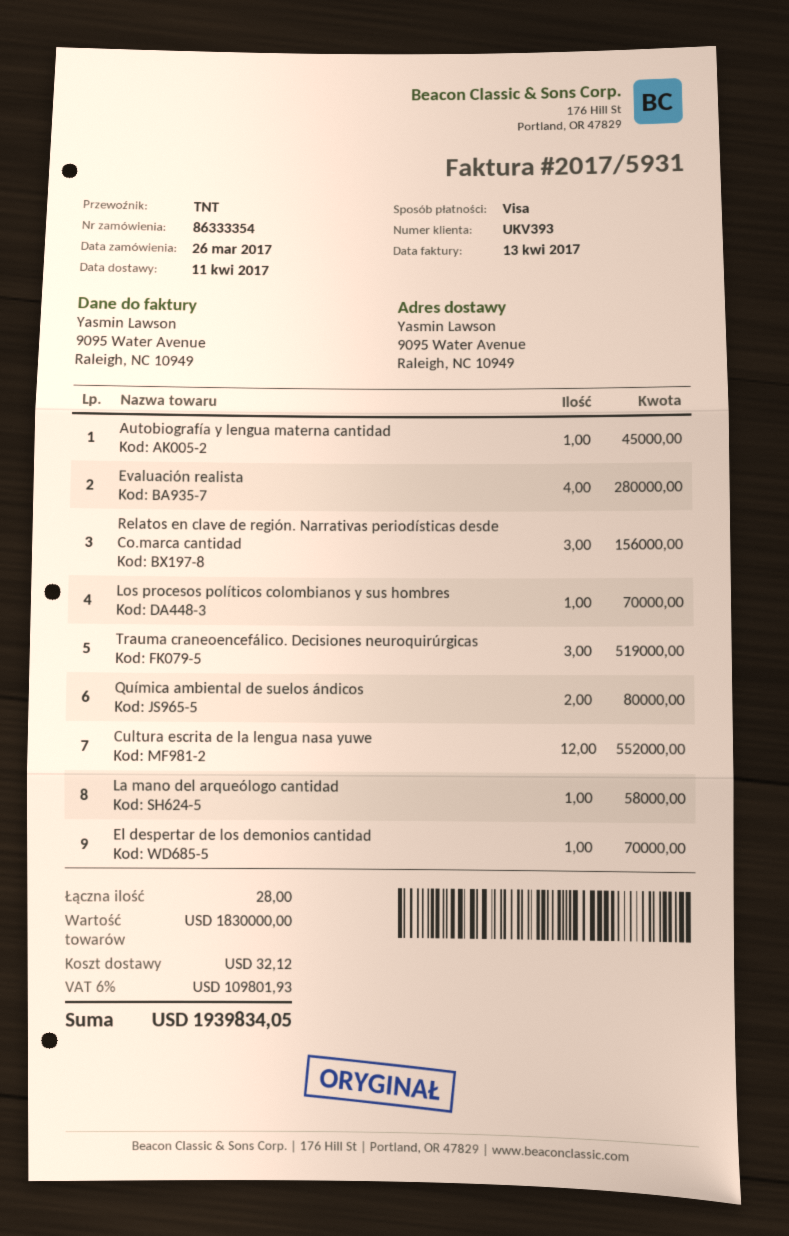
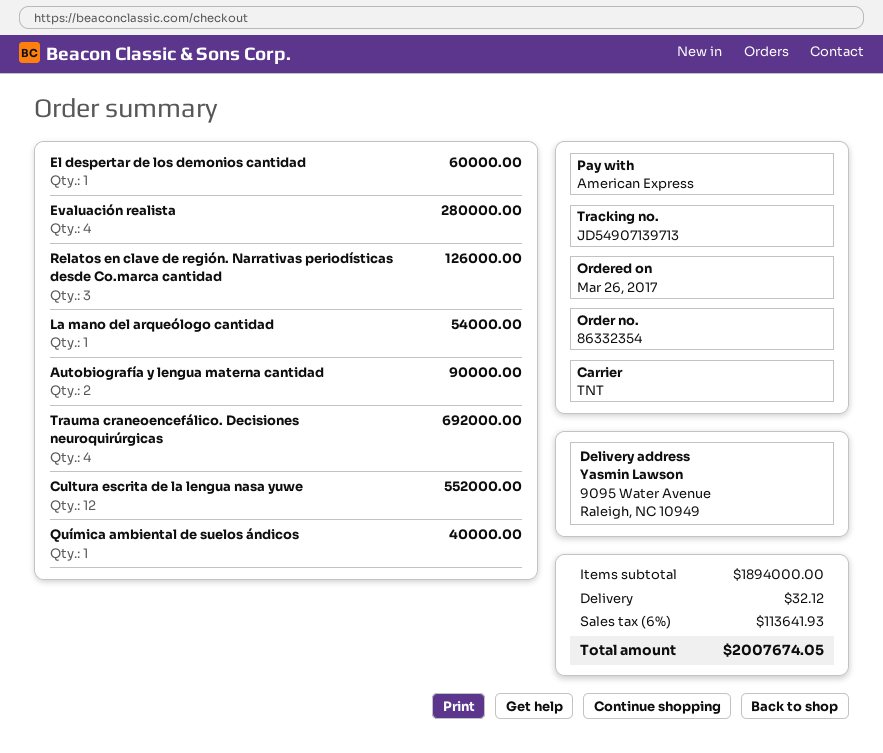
order number: 86333354 -> 86332354
payment method: Visa -> American Express
Autobiografía y lengua materna cantidad: 1 for 45000.00 -> 2 for 90000.00
Relatos en clave de región. Narrativas periodísticas desde Co.marca cantidad: 3 for 156000.00 -> 3 for 126000.00
Los procesos políticos colombianos y sus hombres: 1 for 70000.00 -> none
Trauma craneoencefálico. Decisiones neuroquirúrgicas: 3 for 519000.00 -> 4 for 692000.00
Química ambiental de suelos ándicos: 2 for 80000.00 -> 1 for 40000.00
La mano del arqueólogo cantidad: 1 for 58000.00 -> 1 for 54000.00
El despertar de los demonios cantidad: 1 for 70000.00 -> 1 for 60000.00
subtotal: 1830000.00 -> 1894000.00
tax: 6% = 109801.93 -> 6% = 113641.93
total: 1939834.05 -> 2007674.05

